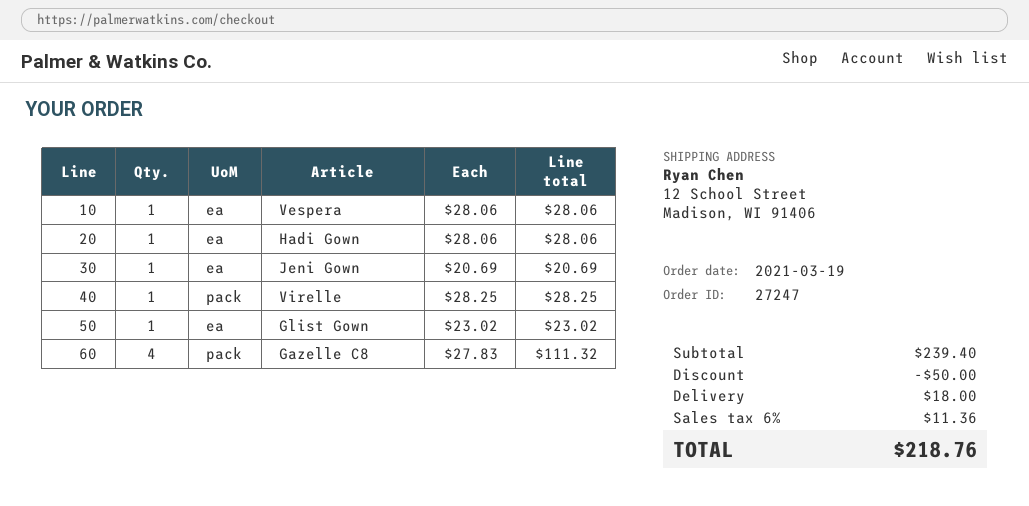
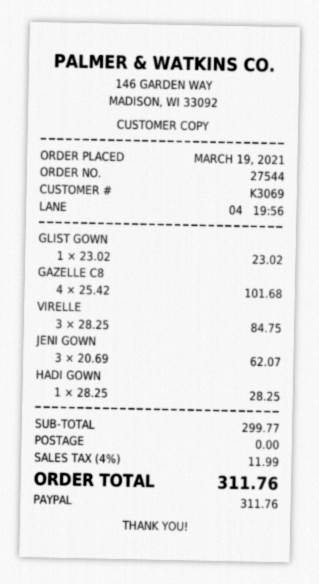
order number: 27247 -> 27544
Vespera: 1 x 28.06 = 28.06 -> none
Hadi Gown: 1 x 28.06 = 28.06 -> 1 x 28.25 = 28.25
Jeni Gown: 1 x 20.69 = 20.69 -> 3 x 20.69 = 62.07
Virelle: 1 x 28.25 = 28.25 -> 3 x 28.25 = 84.75
Gazelle C8: 4 x 27.83 = 111.32 -> 4 x 25.42 = 101.68
subtotal: 239.40 -> 299.77
discount: 50.00 -> none
shipping: 18.00 -> 0.00
tax: 6% = 11.36 -> 4% = 11.99
total: 218.76 -> 311.76

